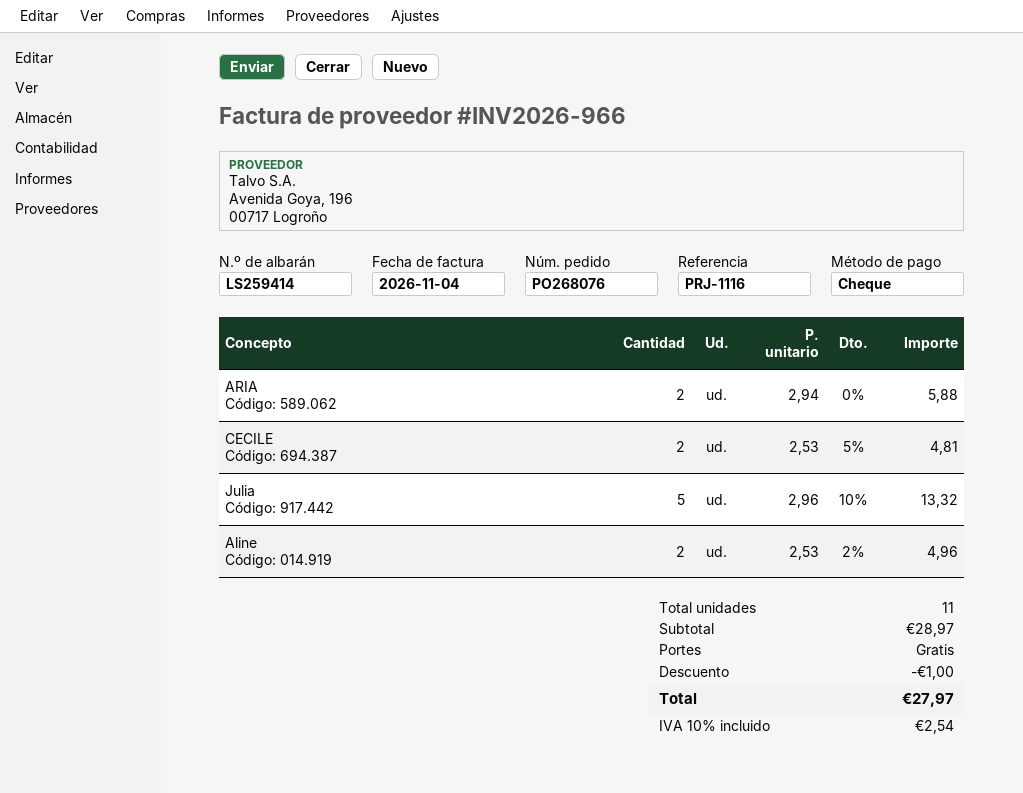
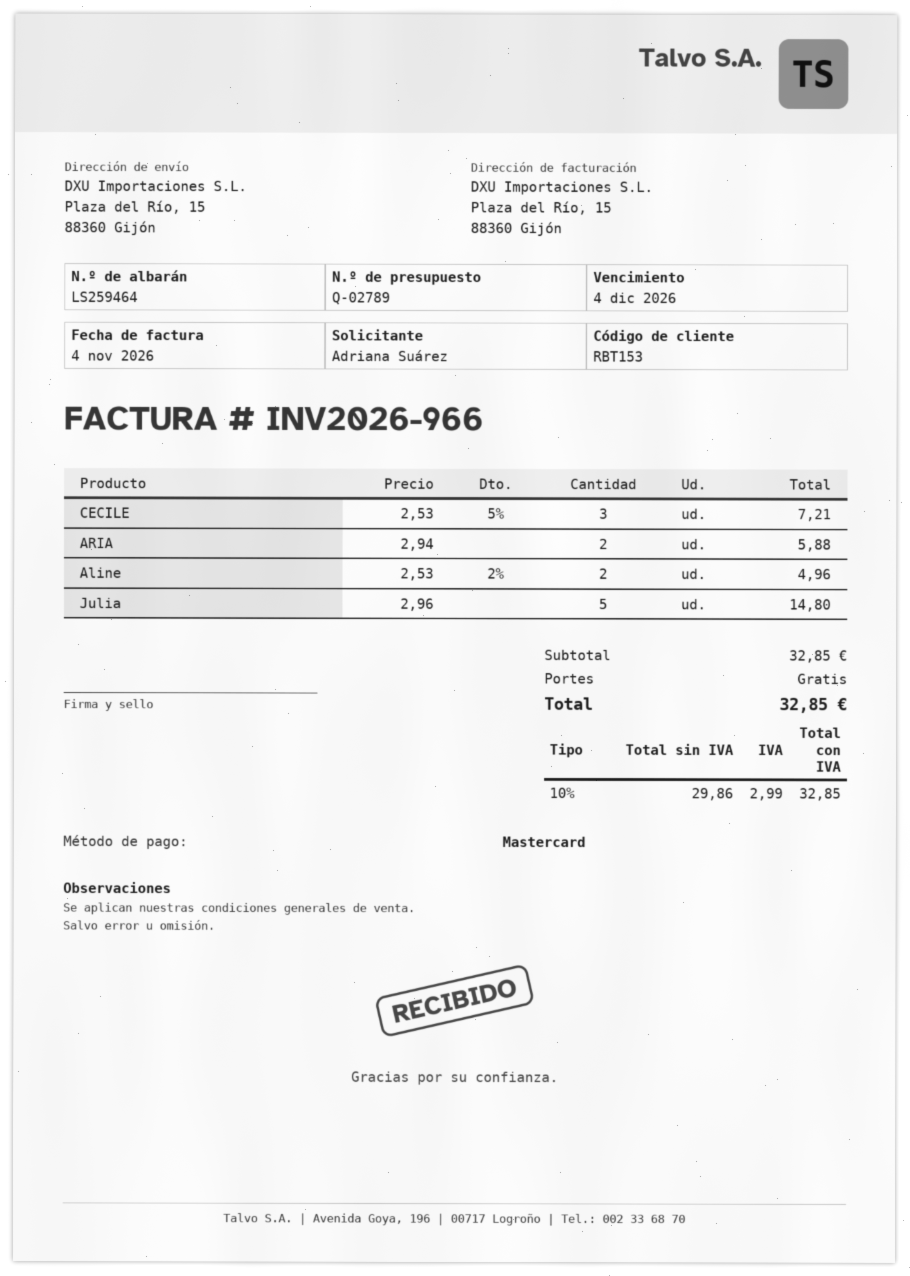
delivery note number: LS259414 -> LS259464
payment method: cheque -> Mastercard
CECILE: 2 x 2.53 - 5% = 4.81 -> 3 x 2.53 - 5% = 7.21
Julia: 5 x 2.96 - 10% = 13.32 -> 5 x 2.96 = 14.80
subtotal: 28.97 -> 32.85
discount: 1.00 -> none
tax: 10% = 2.54 -> 10% = 2.99
total: 27.97 -> 32.85

